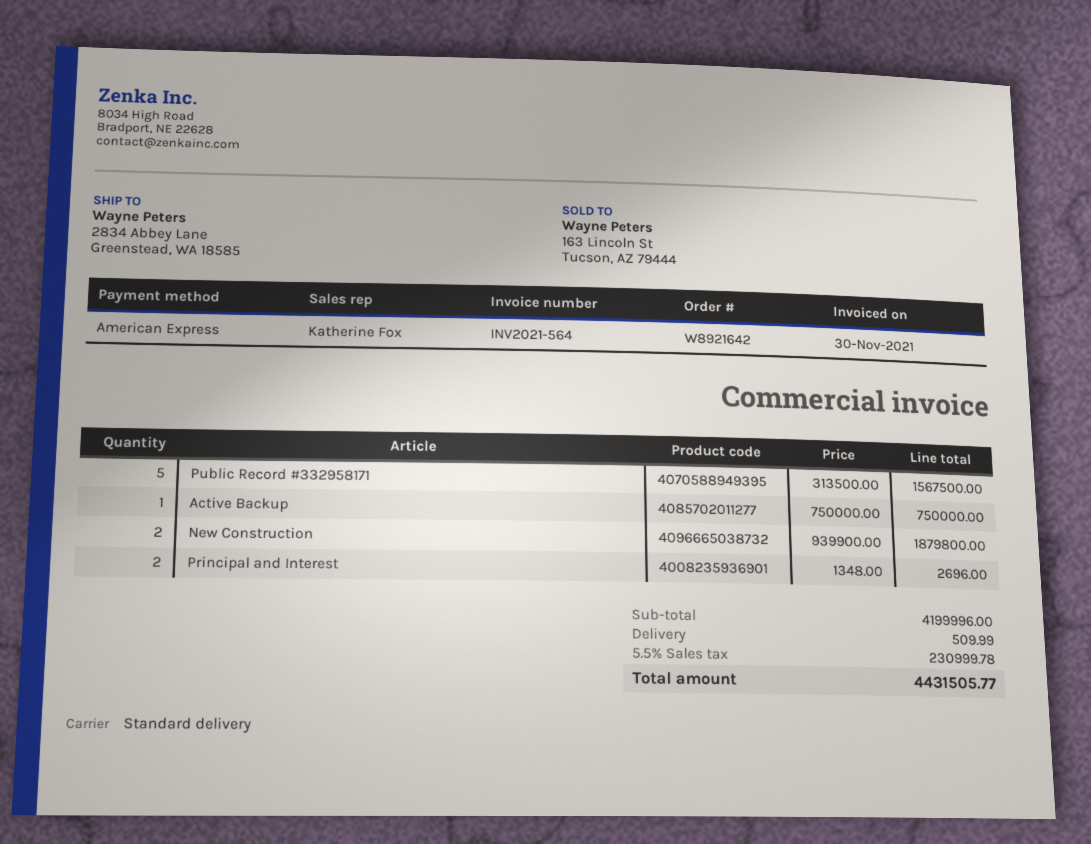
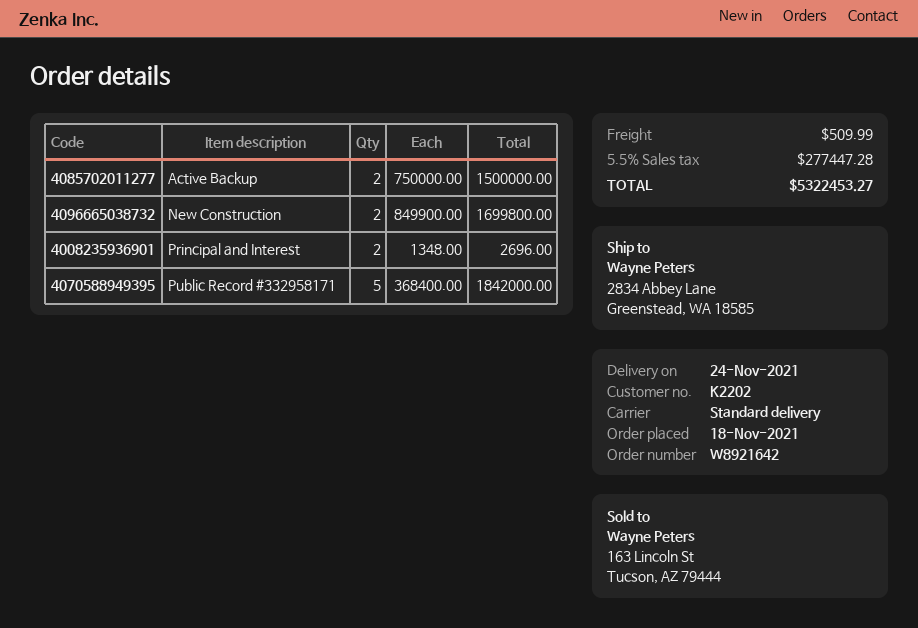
Public Record #332958171: 5 x 313500.00 = 1567500.00 -> 5 x 368400.00 = 1842000.00
Active Backup: 1 x 750000.00 = 750000.00 -> 2 x 750000.00 = 1500000.00
New Construction: 2 x 939900.00 = 1879800.00 -> 2 x 849900.00 = 1699800.00
tax: 5.5% = 230999.78 -> 5.5% = 277447.28
total: 4431505.77 -> 5322453.27

